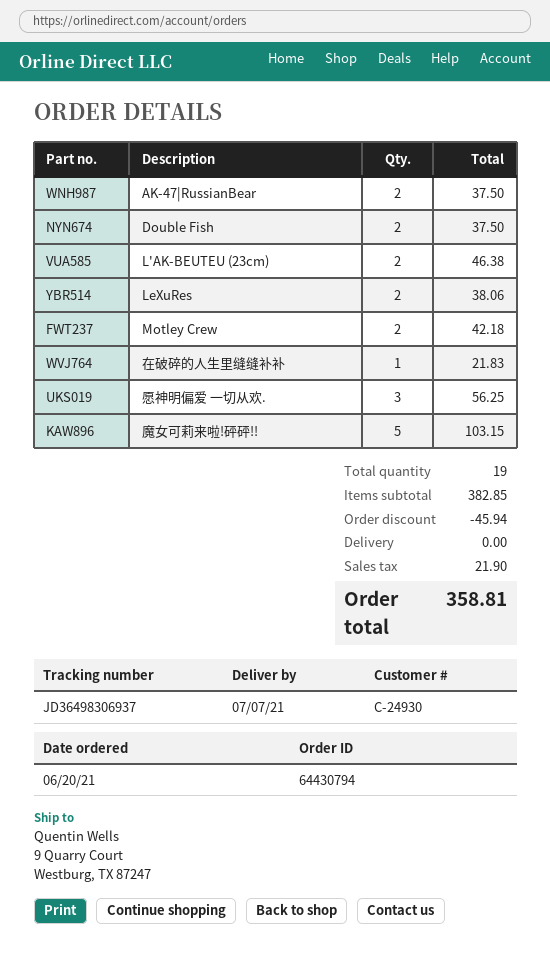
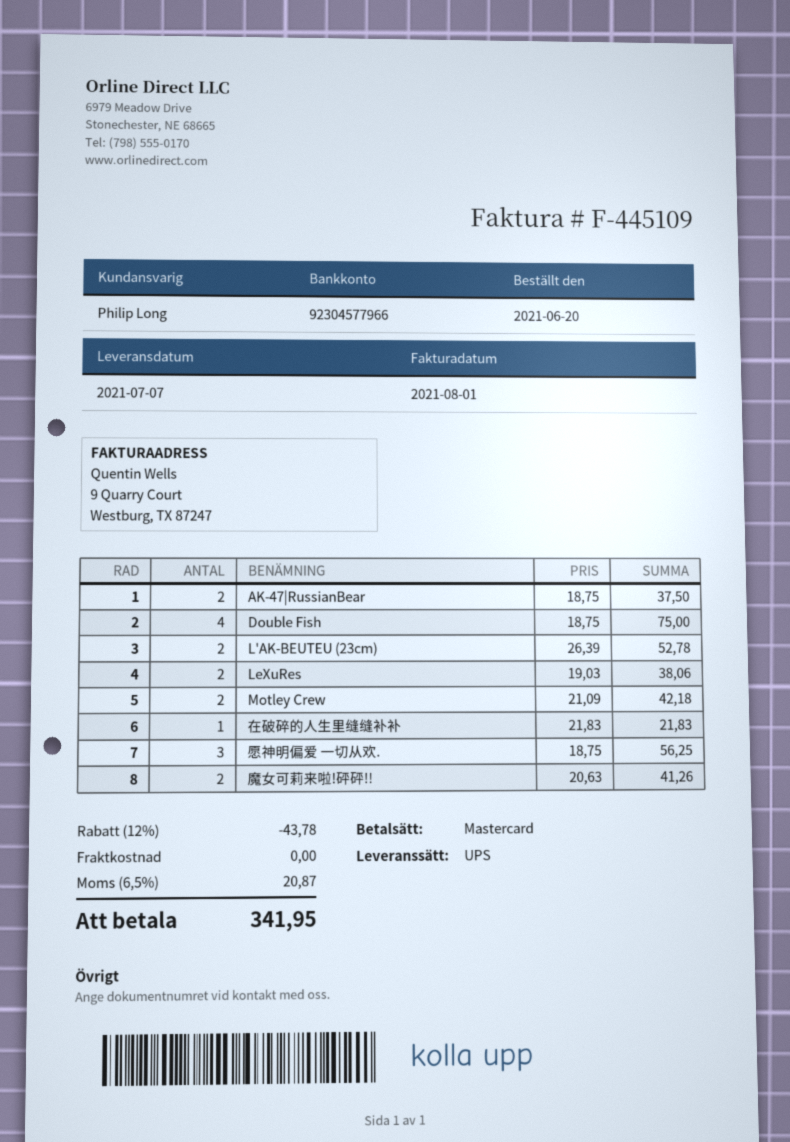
Double Fish: 2 for 37.50 -> 4 for 75.00
L'AK-BEUTEU (23cm): 2 for 46.38 -> 2 for 52.78
魔女可莉来啦!砰砰!!: 5 for 103.15 -> 2 for 41.26
discount: 45.94 -> 43.78
tax: 21.90 -> 20.87
total: 358.81 -> 341.95

